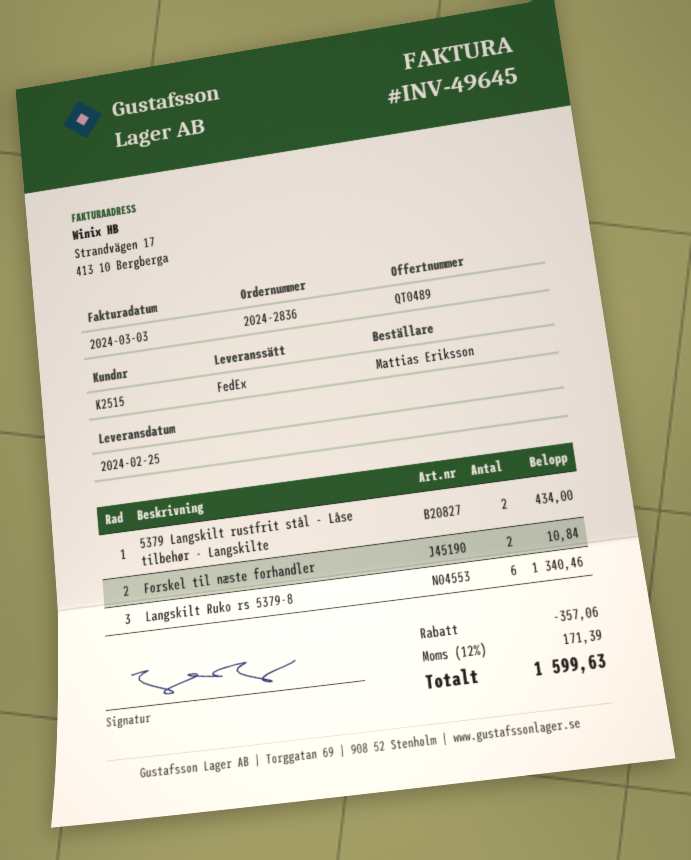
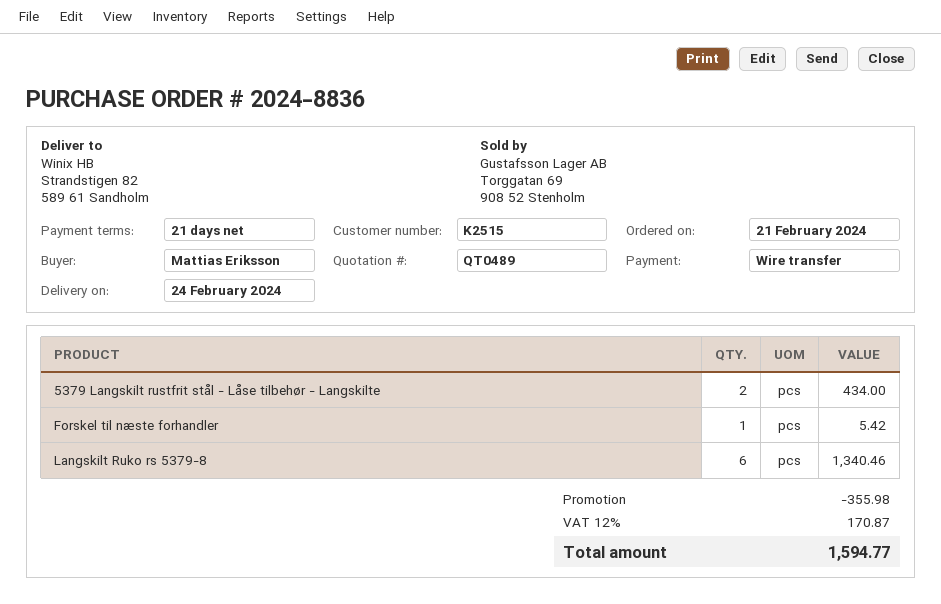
order number: 2024-2836 -> 2024-8836
delivery date: 2024-02-25 -> 2024-02-24
Forskel til næste forhandler: 2 for 10.84 -> 1 for 5.42
discount: 357.06 -> 355.98
tax: 12% = 171.39 -> 12% = 170.87
total: 1599.63 -> 1594.77

